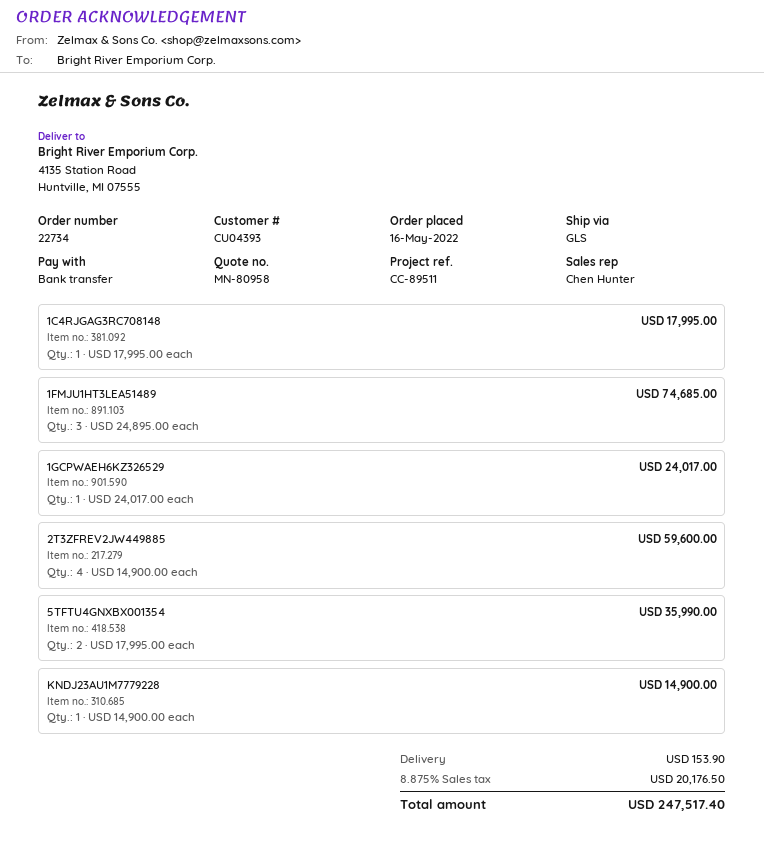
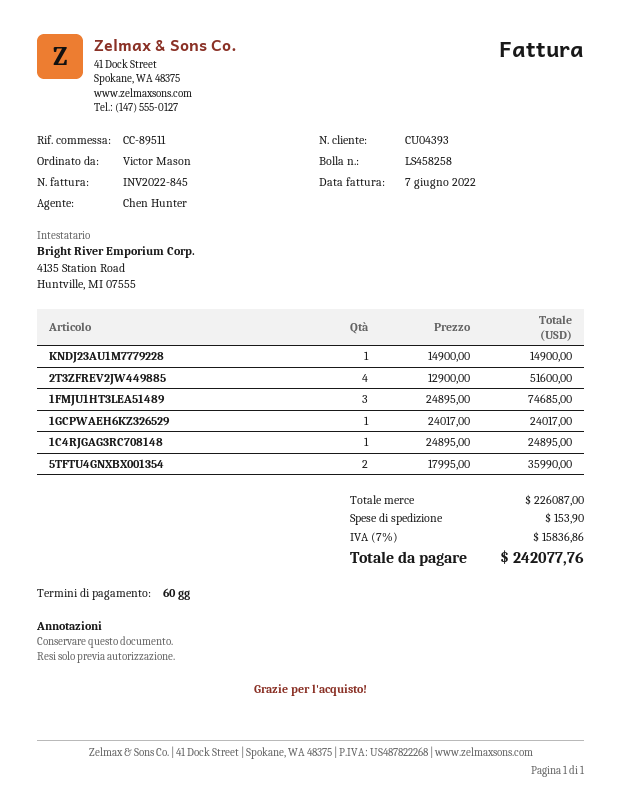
1C4RJGAG3RC708148: 1 x 17995.00 = 17995.00 -> 1 x 24895.00 = 24895.00
2T3ZFREV2JW449885: 4 x 14900.00 = 59600.00 -> 4 x 12900.00 = 51600.00
tax: 8.875% = 20176.50 -> 7% = 15836.86
total: 247517.40 -> 242077.76

